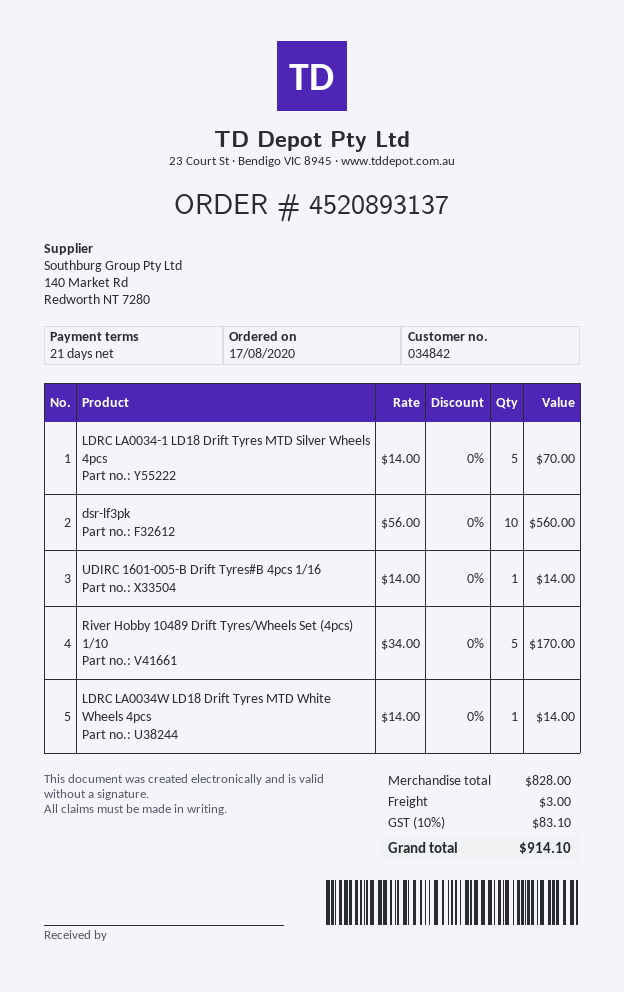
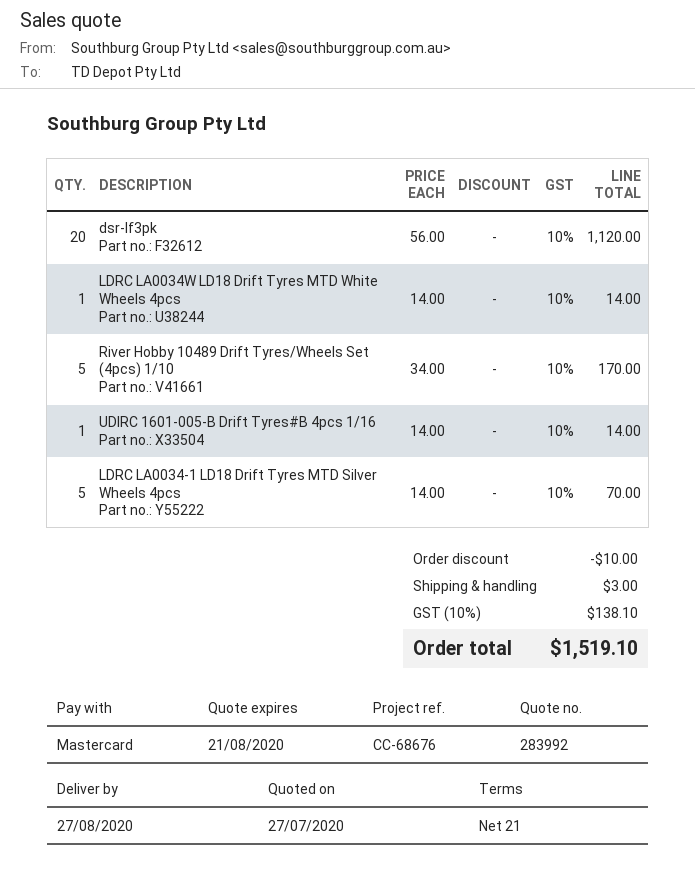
dsr-lf3pk: 10 x 56.00 = 560.00 -> 20 x 56.00 = 1120.00
discount: none -> 10.00
tax: 10% = 83.10 -> 10% = 138.10
total: 914.10 -> 1519.10

